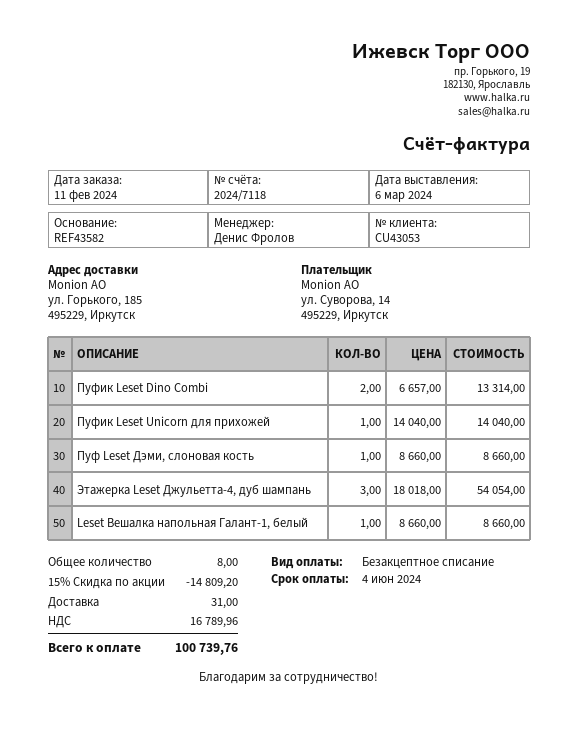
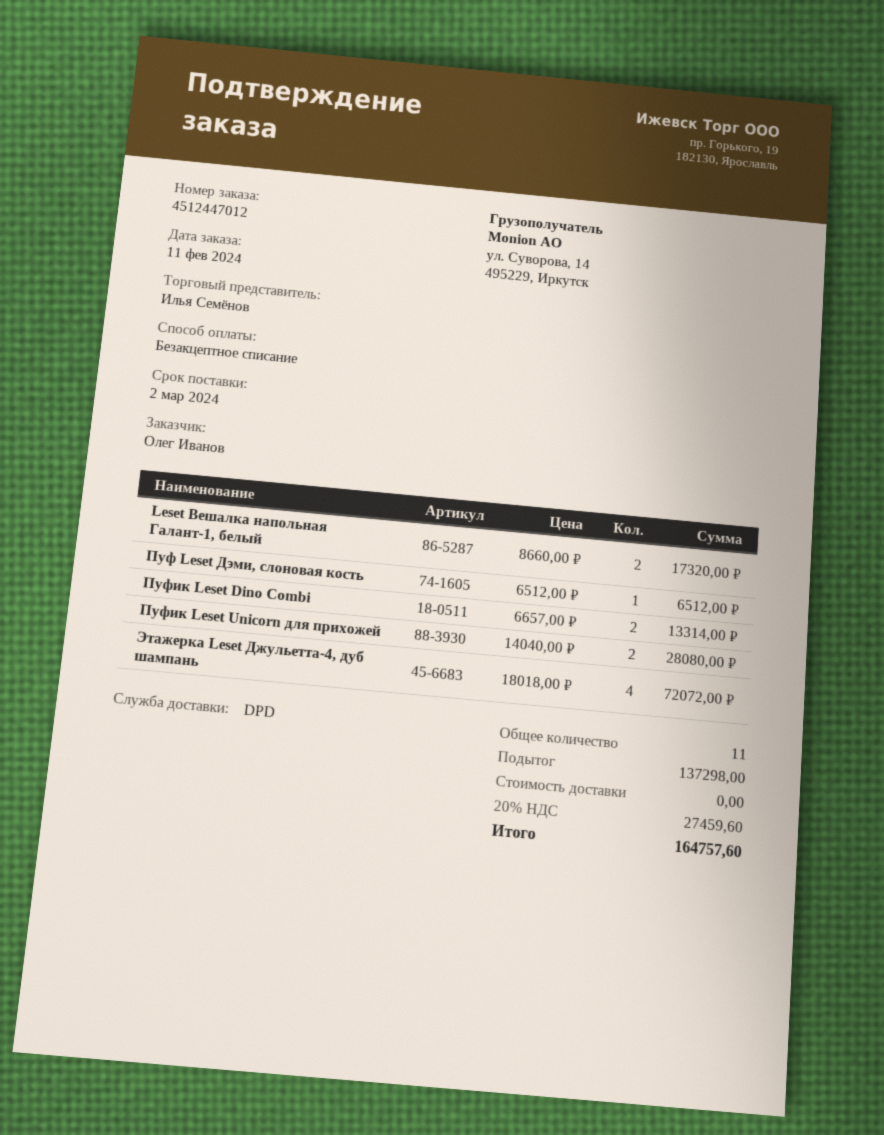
sales rep: Денис Фролов -> Илья Семёнов
ship to: ул. Горького, 185, 495229, Иркутск -> ул. Суворова, 14, 495229, Иркутск
Пуфик Leset Unicorn для прихожей: 1 x 14040.00 = 14040.00 -> 2 x 14040.00 = 28080.00
Пуф Leset Дэми, слоновая кость: 1 x 8660.00 = 8660.00 -> 1 x 6512.00 = 6512.00
Этажерка Leset Джульетта-4, дуб шампань: 3 x 18018.00 = 54054.00 -> 4 x 18018.00 = 72072.00
Leset Вешалка напольная Галант-1, белый: 1 x 8660.00 = 8660.00 -> 2 x 8660.00 = 17320.00
total quantity: 8 -> 11
discount: 15% = 14809.20 -> none
shipping: 31.00 -> 0.00
tax: 16789.96 -> 27459.60
total: 100739.76 -> 164757.60

